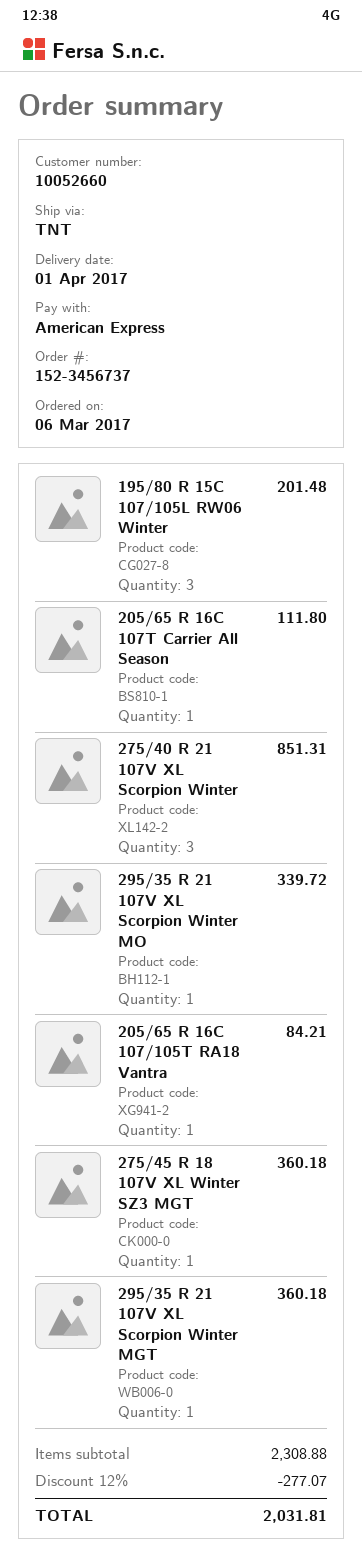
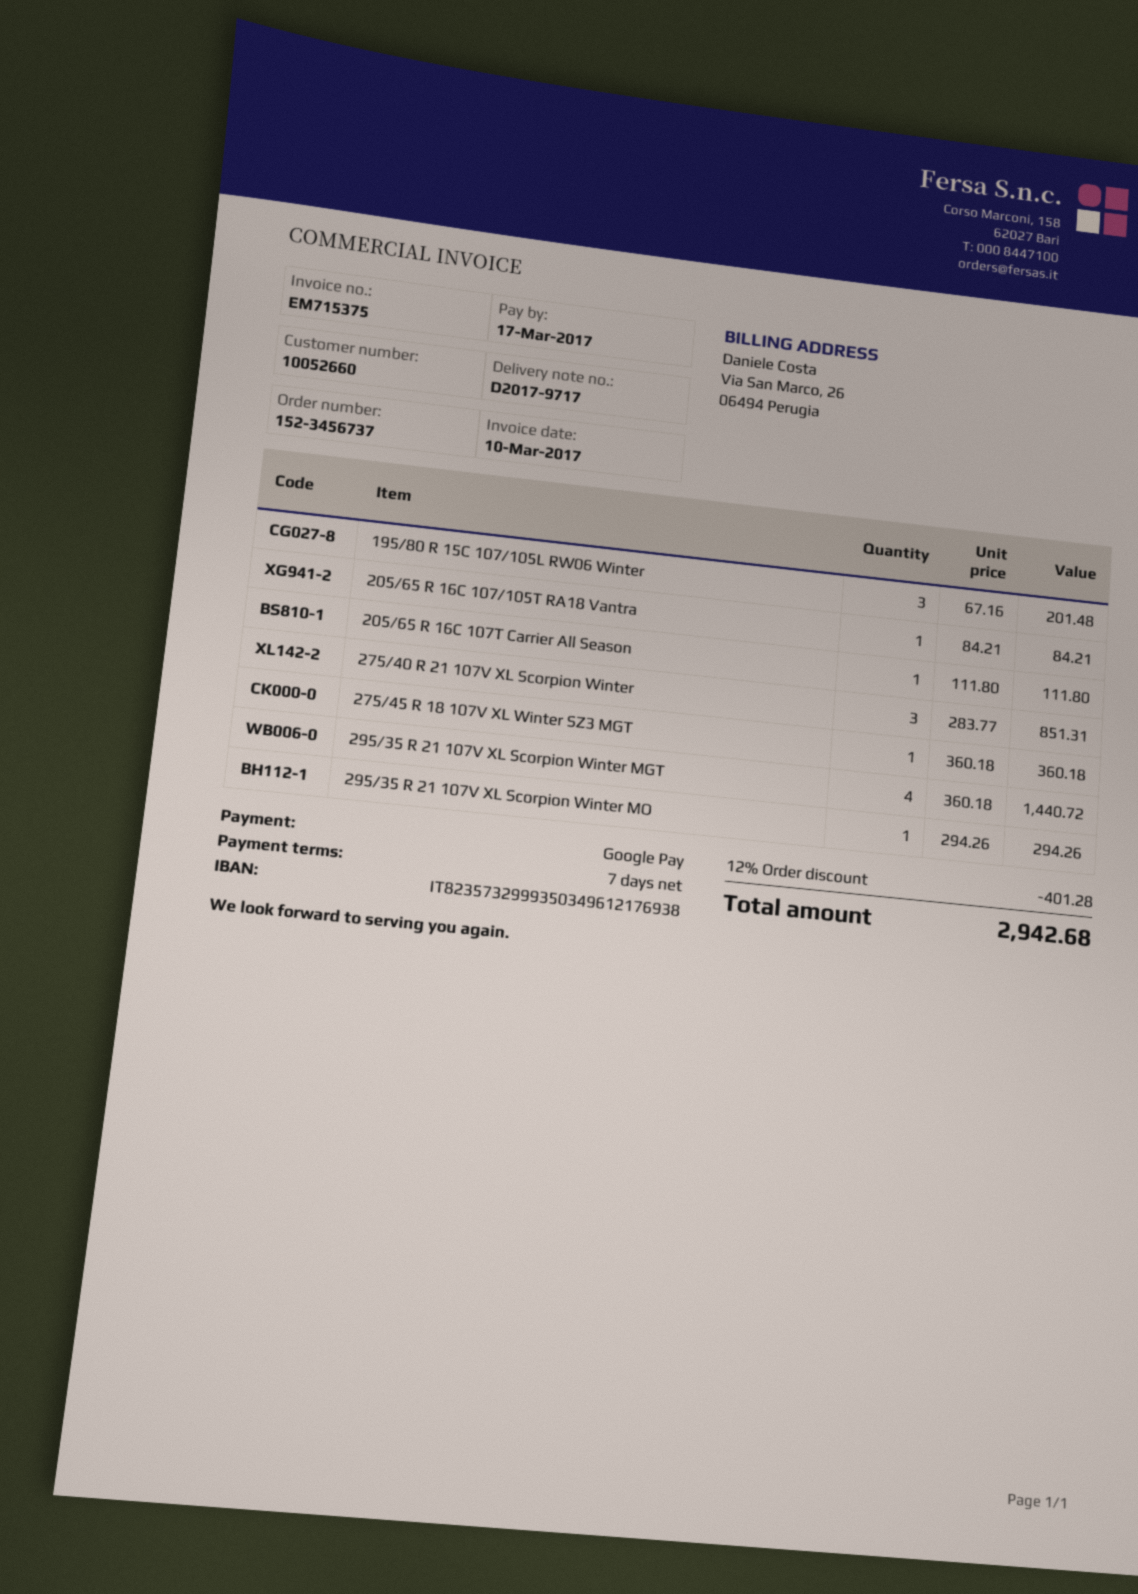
payment method: American Express -> Google Pay
295/35 R 21 107V XL Scorpion Winter MO: 1 for 339.72 -> 1 for 294.26
295/35 R 21 107V XL Scorpion Winter MGT: 1 for 360.18 -> 4 for 1440.72
discount: 12% = 277.07 -> 12% = 401.28
total: 2031.81 -> 2942.68

